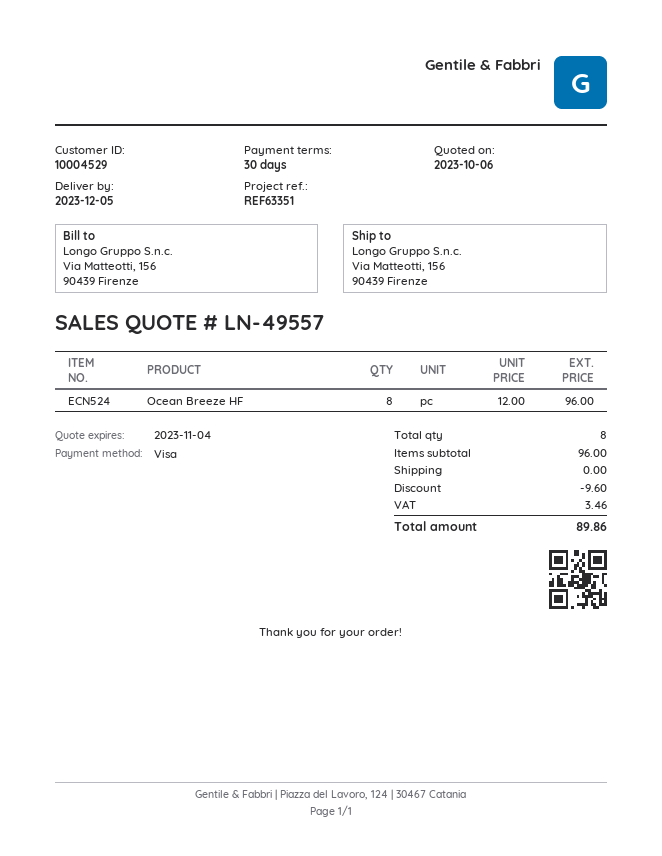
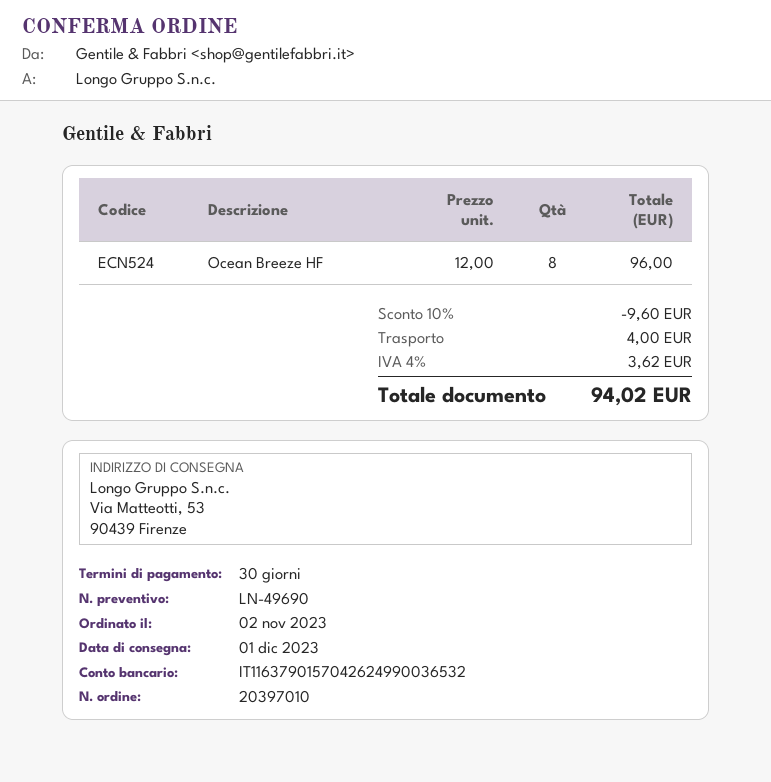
quote number: LN-49557 -> LN-49690
delivery date: 2023-12-05 -> 2023-12-01
ship to: Via Matteotti, 156, 90439 Firenze -> Via Matteotti, 53, 90439 Firenze
shipping: 0.00 -> 4.00
tax: 3.46 -> 3.62
total: 89.86 -> 94.02

